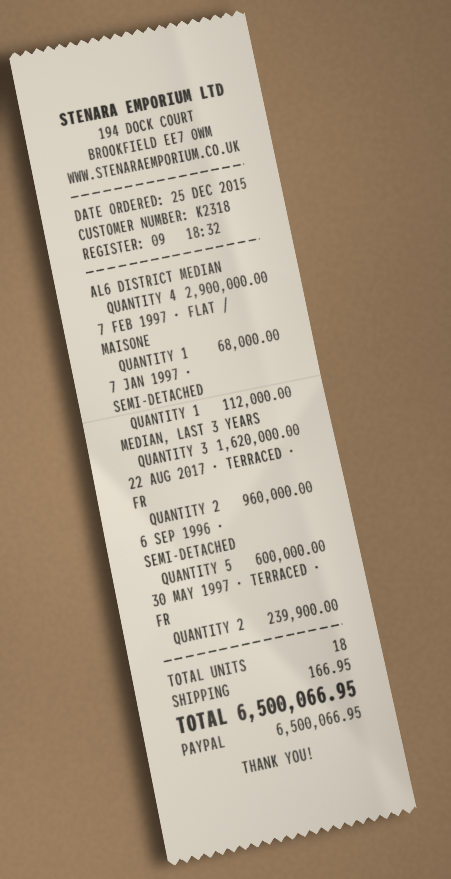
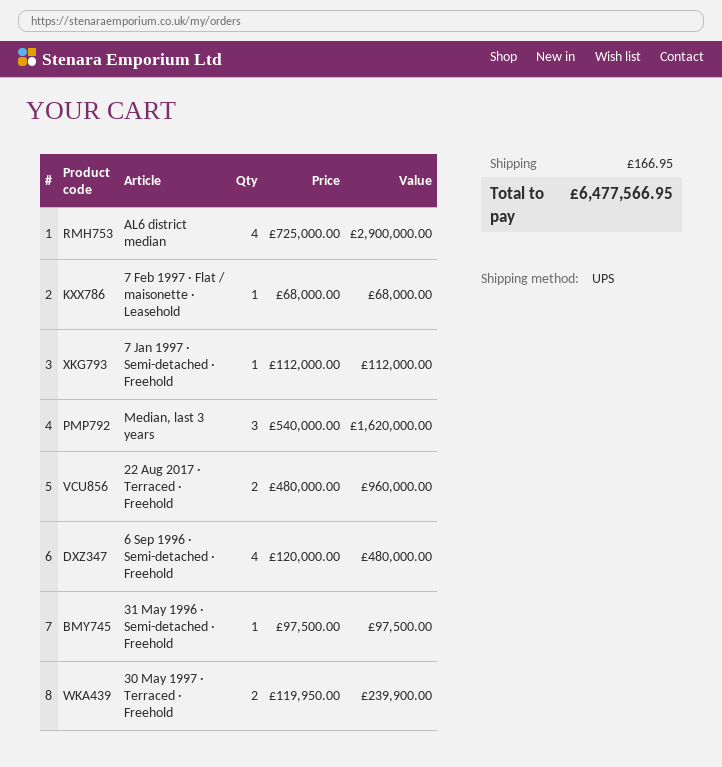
6 SEP 1996 · SEMI-DETACHED: 5 for 600000.00 -> 4 for 480000.00
31 May 1996 · Semi-detached · Freehold: none -> 1 for 97500.00
total: 6500066.95 -> 6477566.95

